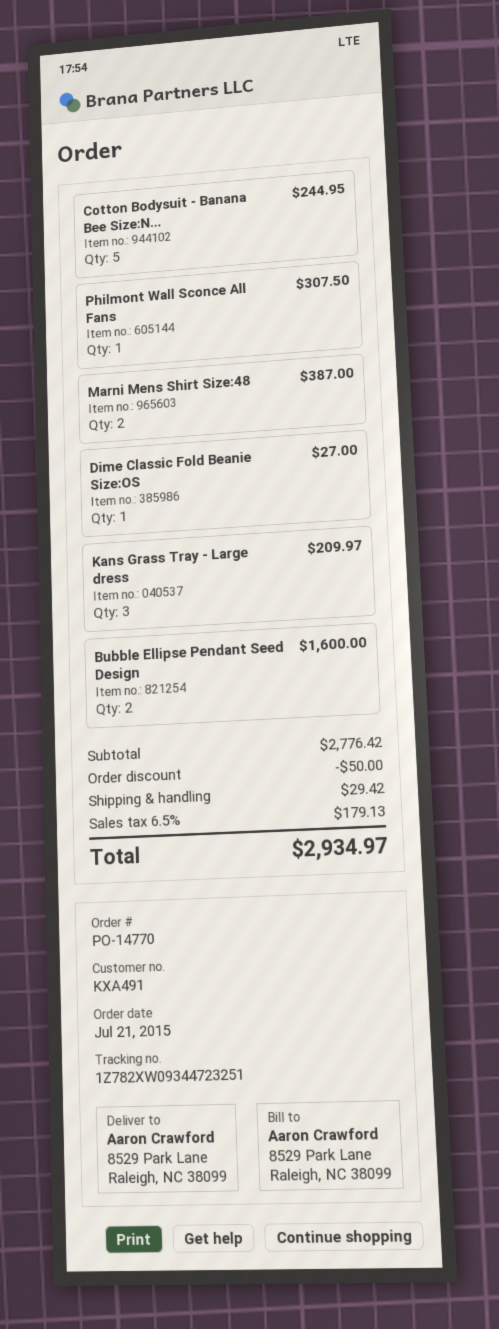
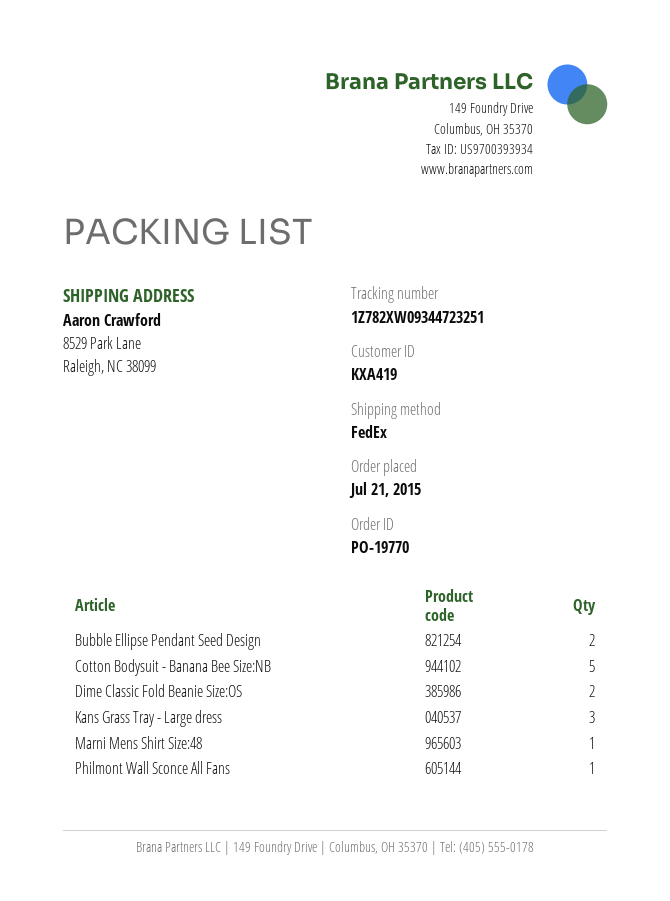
order number: PO-14770 -> PO-19770
customer number: KXA491 -> KXA419
Marni Mens Shirt Size:48: 2 -> 1
Dime Classic Fold Beanie Size:OS: 1 -> 2

